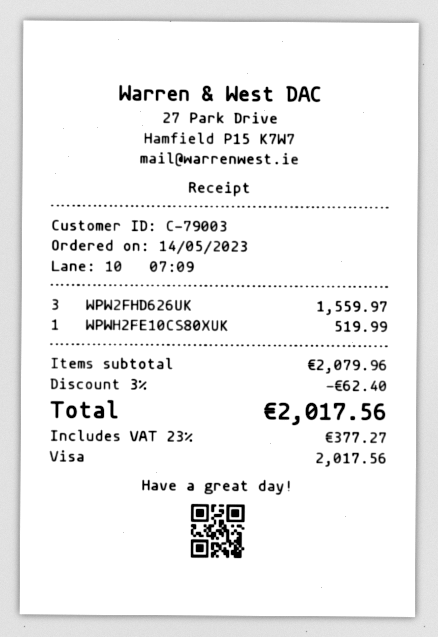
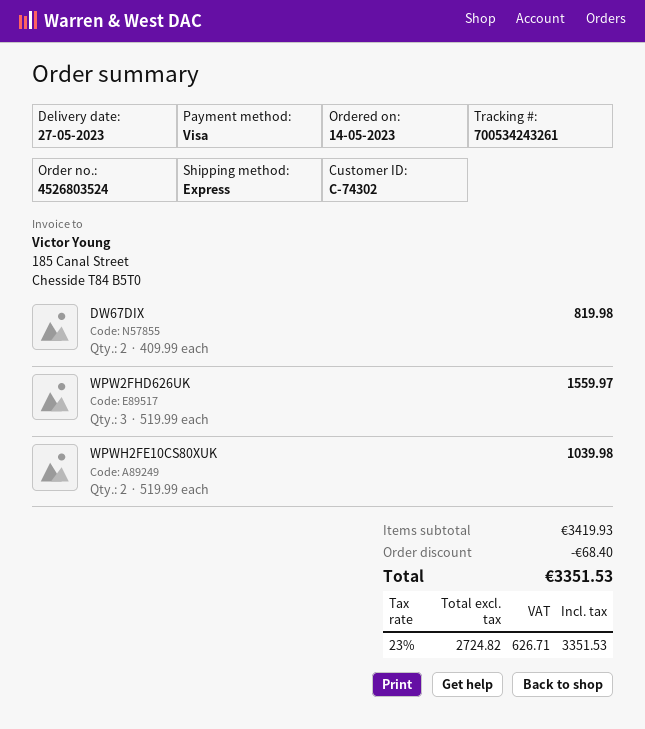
customer number: C-79003 -> C-74302
WPWH2FE10CS80XUK: 1 for 519.99 -> 2 for 1039.98
DW67DIX: none -> 2 for 819.98
subtotal: 2079.96 -> 3419.93
discount: 62.40 -> 68.40
tax: 23% = 377.27 -> 23% = 626.71
total: 2017.56 -> 3351.53

